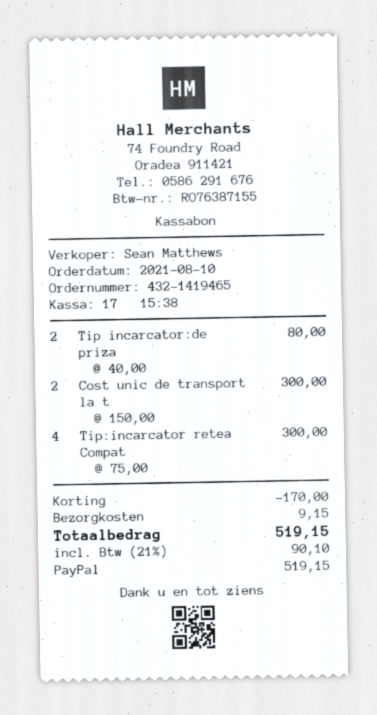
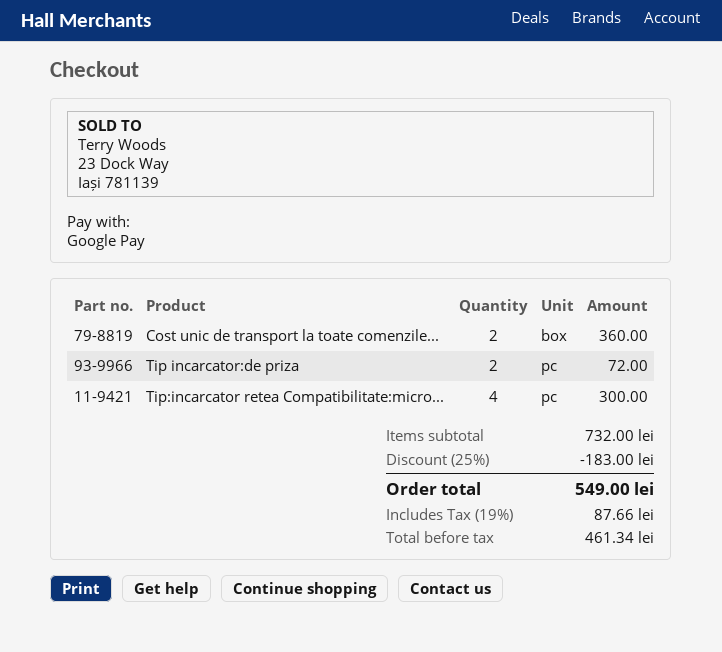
payment method: PayPal -> Google Pay
Tip incarcator:de priza: 2 for 80.00 -> 2 for 72.00
Cost unic de transport la t: 2 for 300.00 -> 2 for 360.00
discount: 170.00 -> 183.00
shipping: 9.15 -> none
tax: 21% = 90.10 -> 19% = 87.66
total: 519.15 -> 549.00

